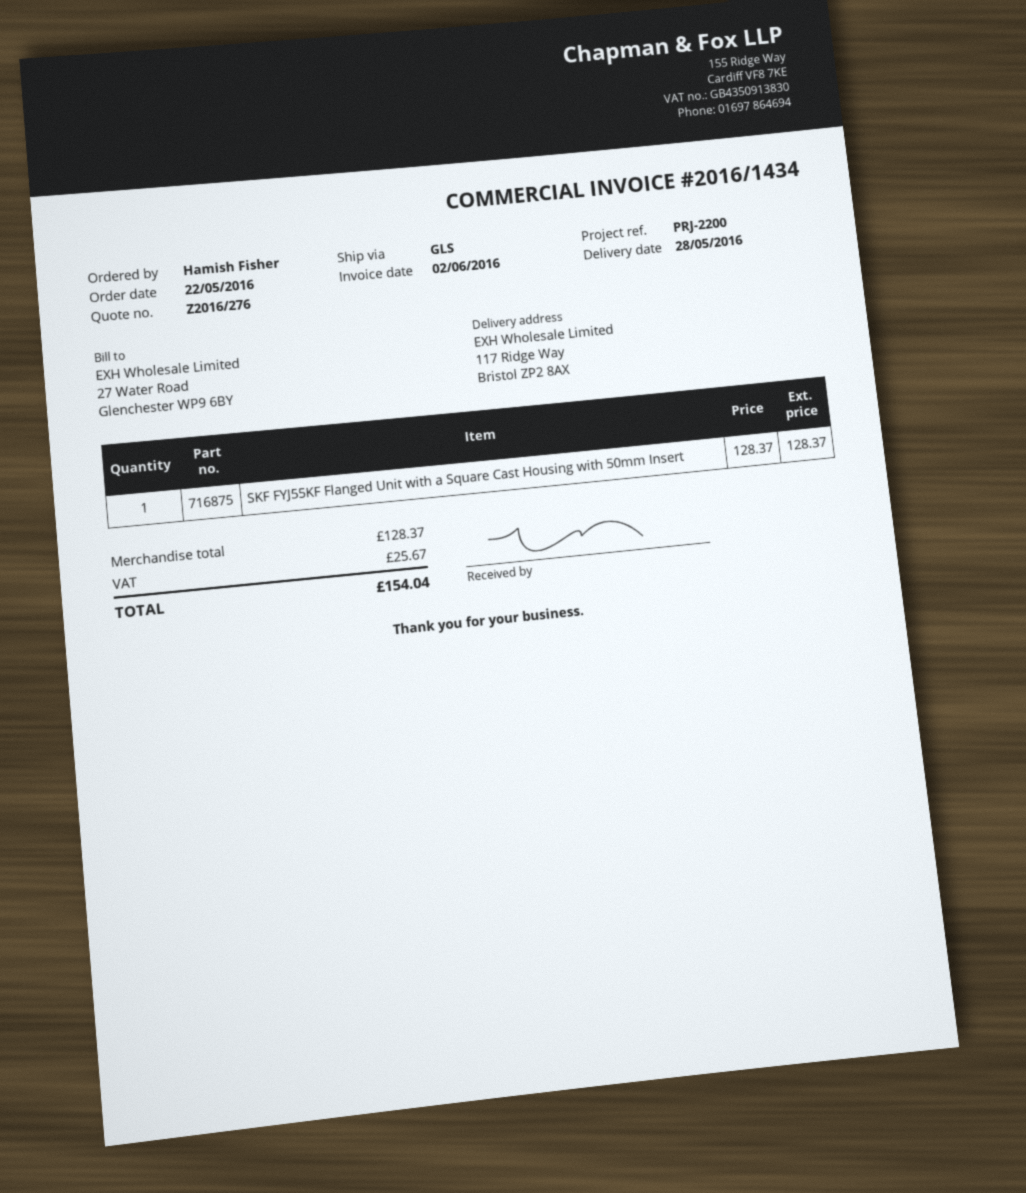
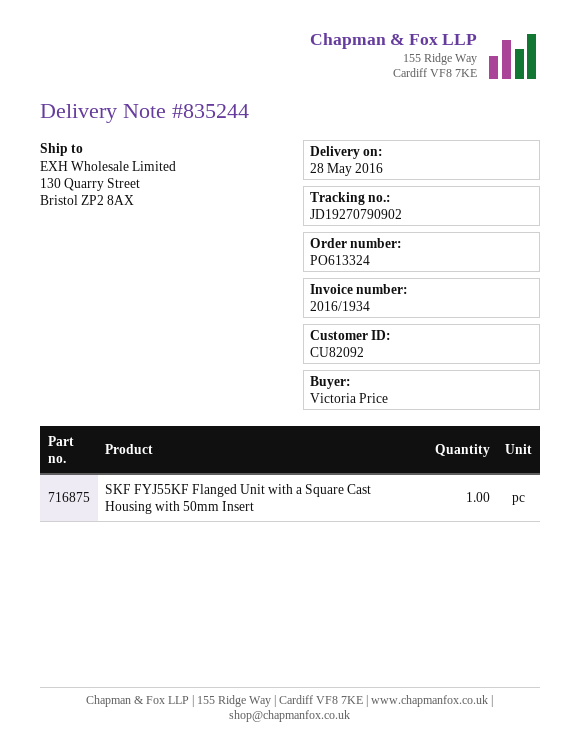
invoice number: 2016/1434 -> 2016/1934
ordered by: Hamish Fisher -> Victoria Price
ship to: 117 Ridge Way, Bristol ZP2 8AX -> 130 Quarry Street, Bristol ZP2 8AX

